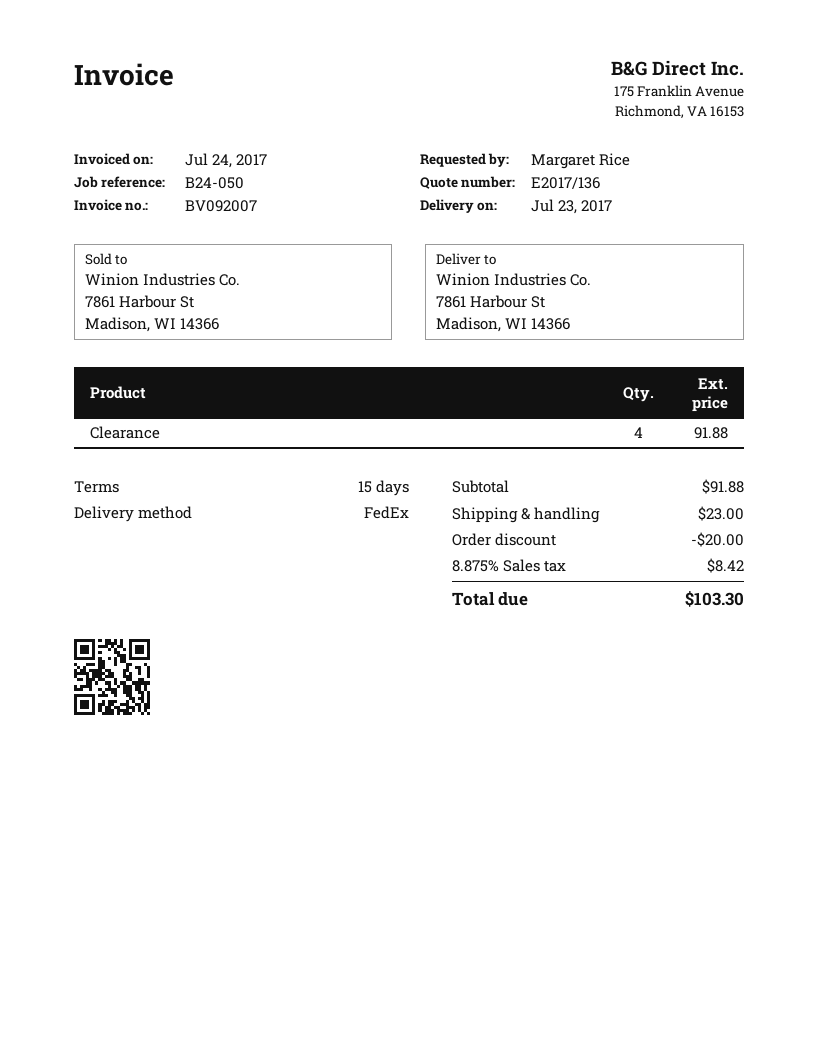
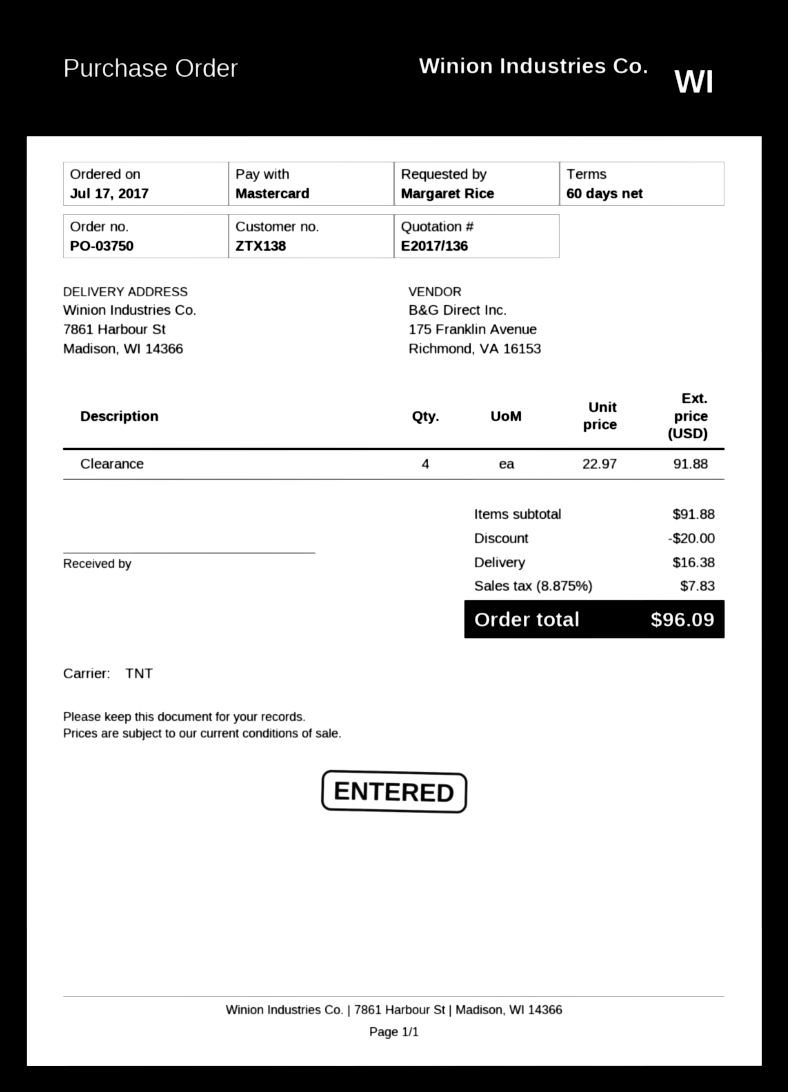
payment terms: 15 days -> 60 days
shipping method: FedEx -> TNT
shipping: 23.00 -> 16.38
tax: 8.875% = 8.42 -> 8.875% = 7.83
total: 103.30 -> 96.09

